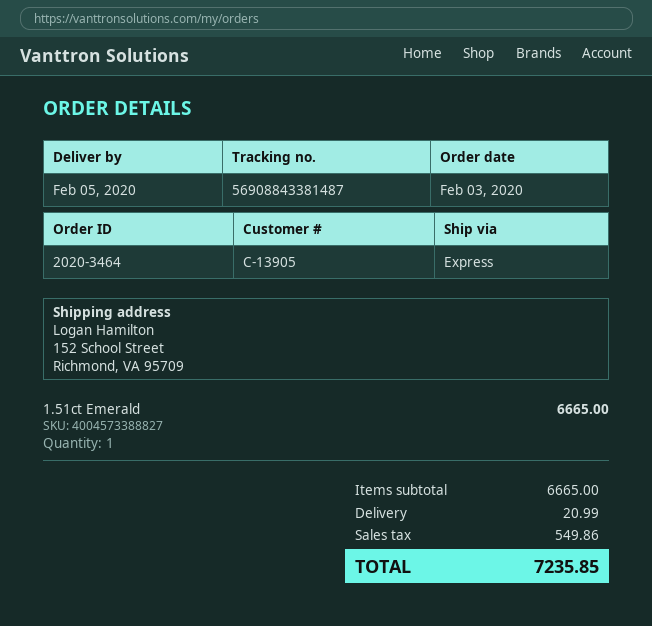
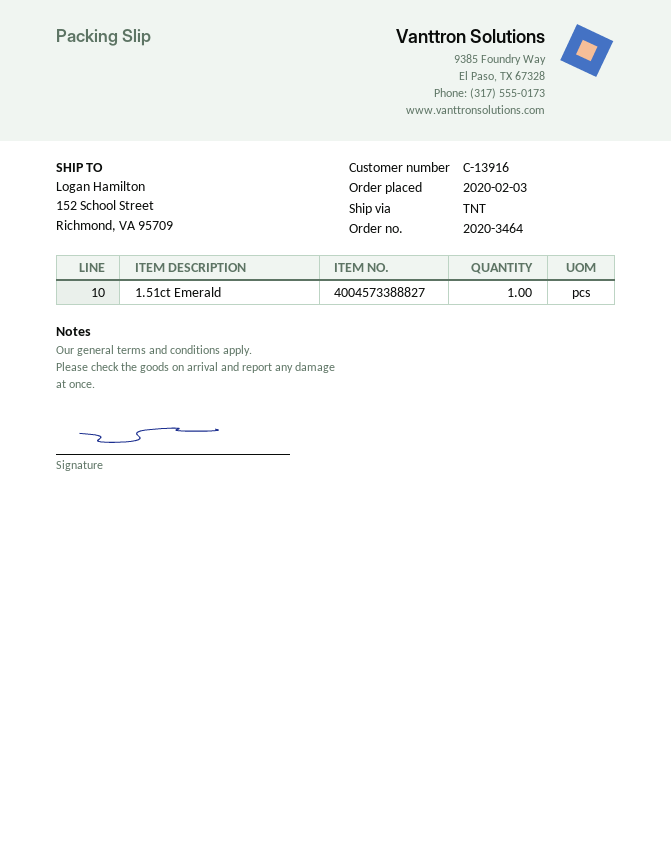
customer number: C-13905 -> C-13916
shipping method: express -> TNT

